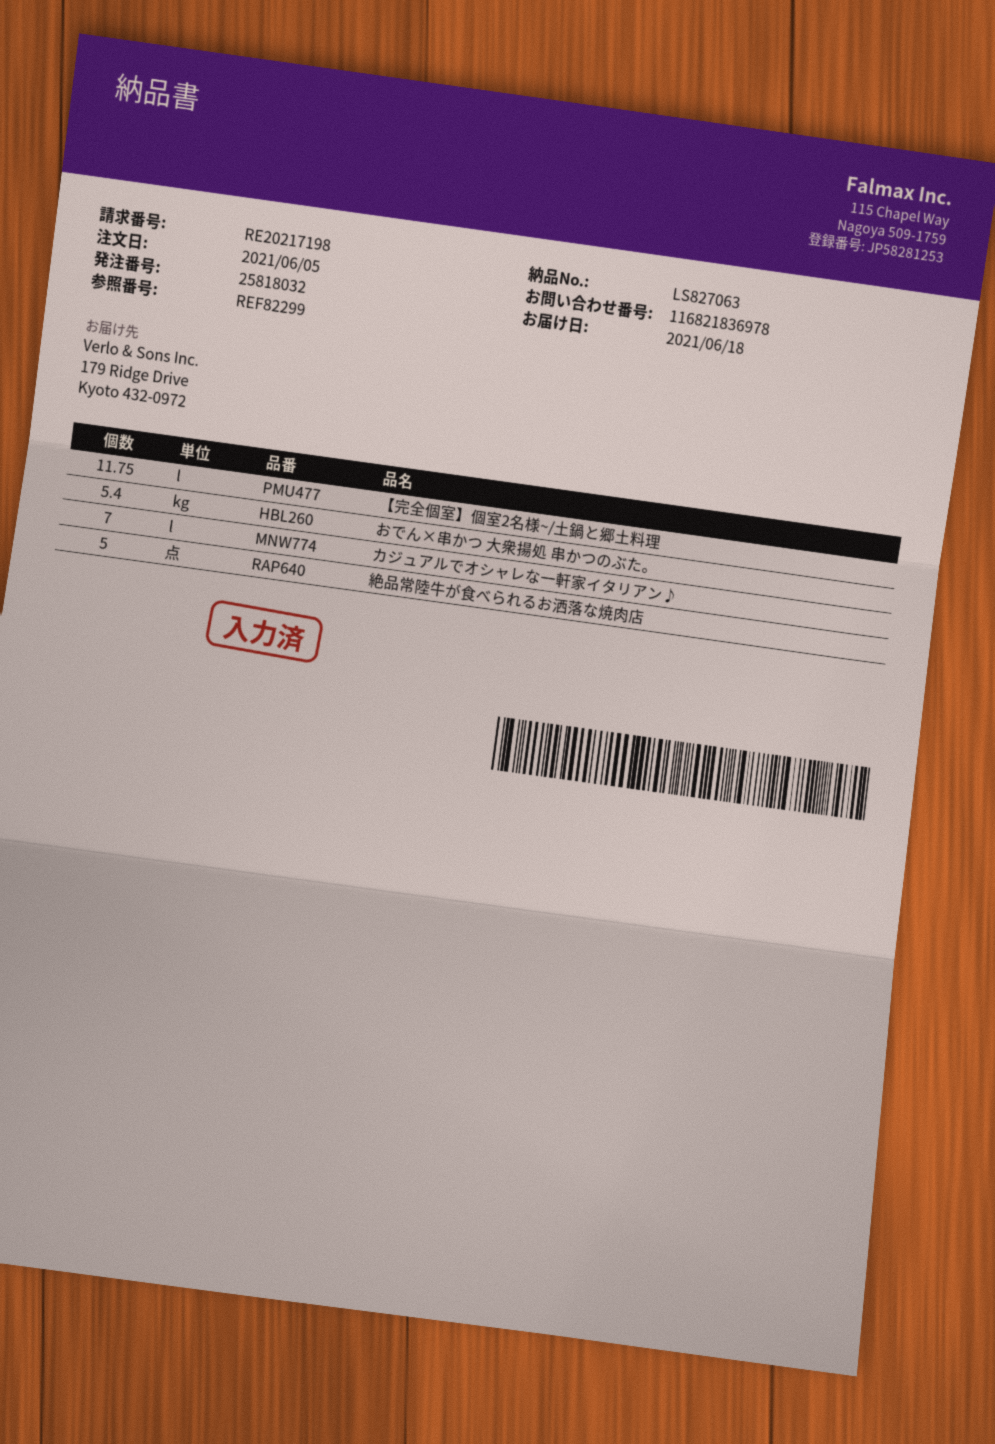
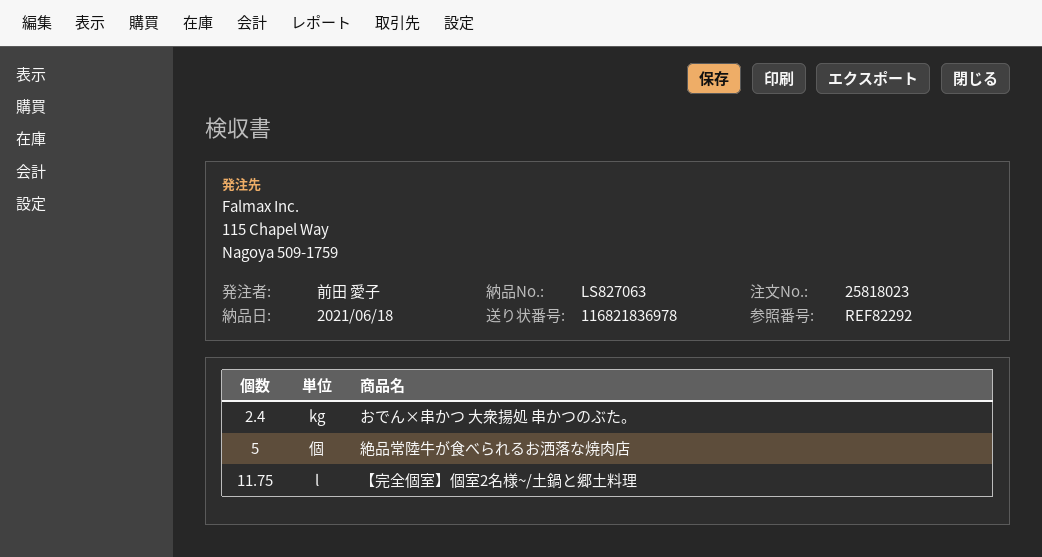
order number: 25818032 -> 25818023
reference: REF82299 -> REF82292
おでん×串かつ 大衆揚処 串かつのぶた。: 5.4 -> 2.4
カジュアルでオシャレな一軒家イタリアン♪: 7 -> none

